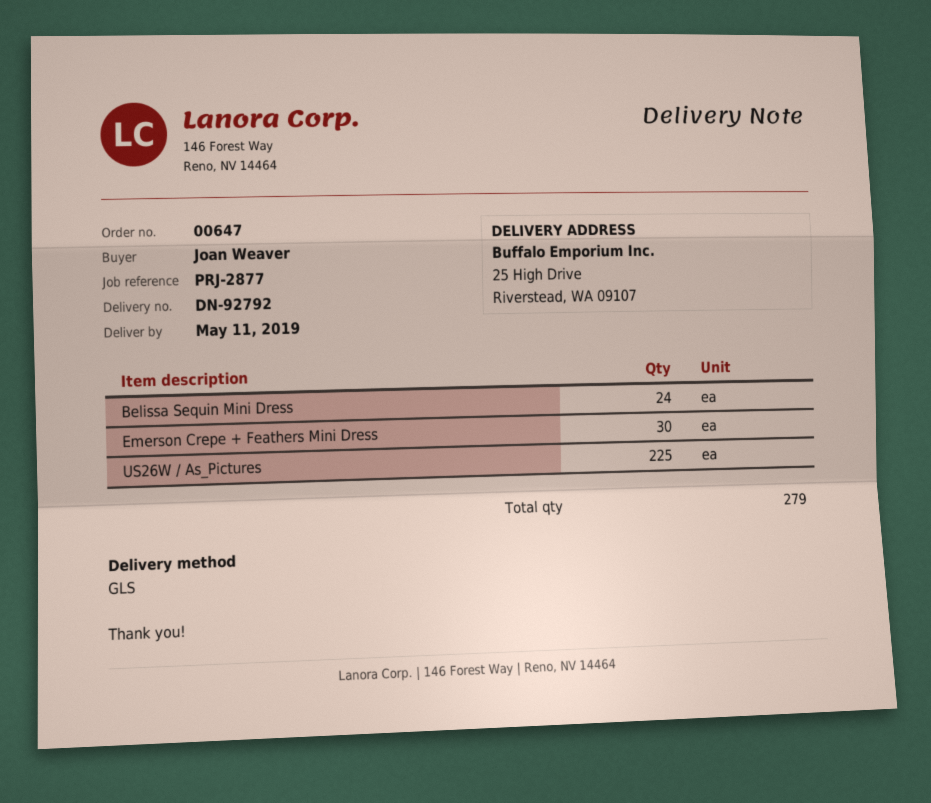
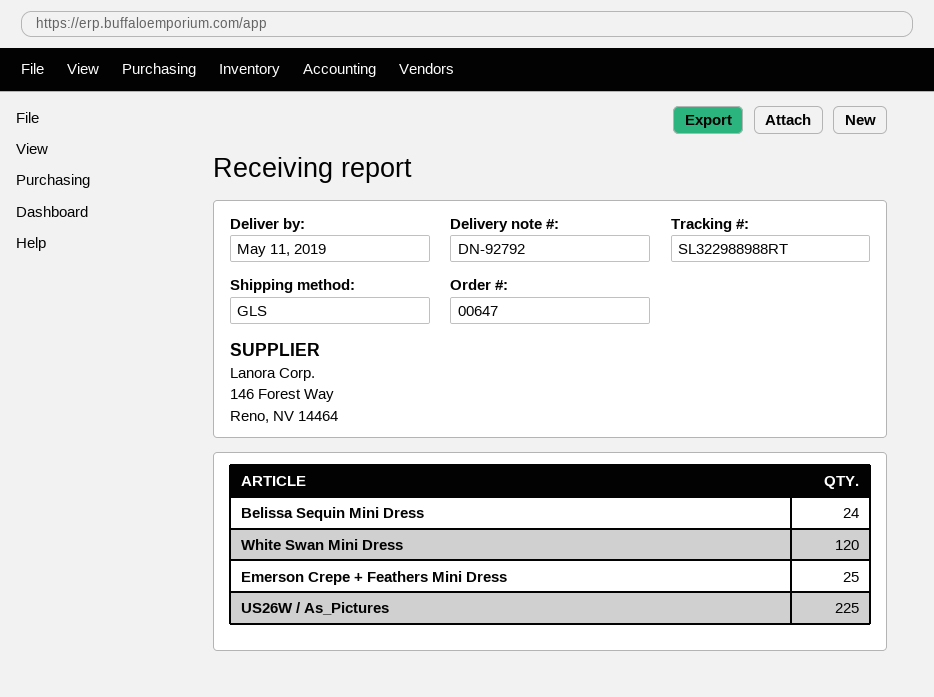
Emerson Crepe + Feathers Mini Dress: 30 -> 25
White Swan Mini Dress: none -> 120

